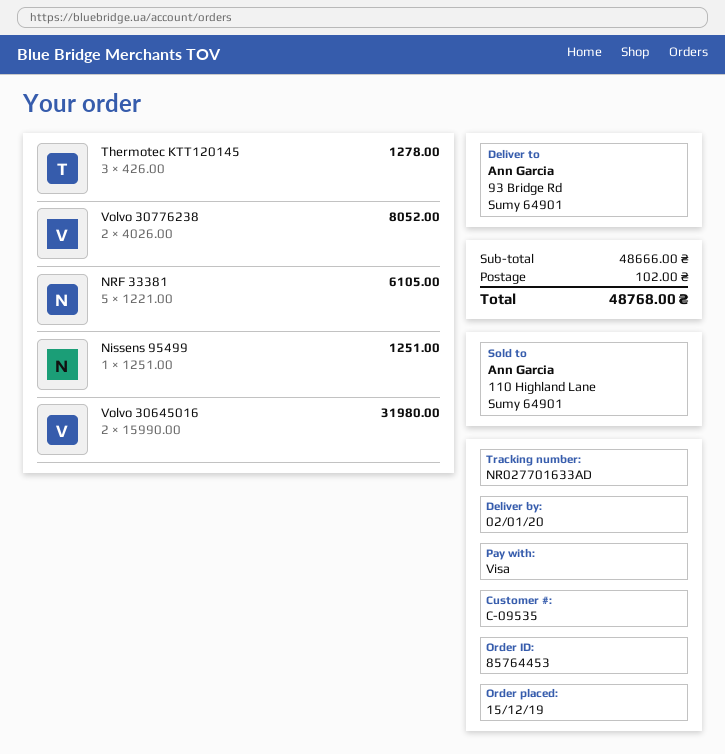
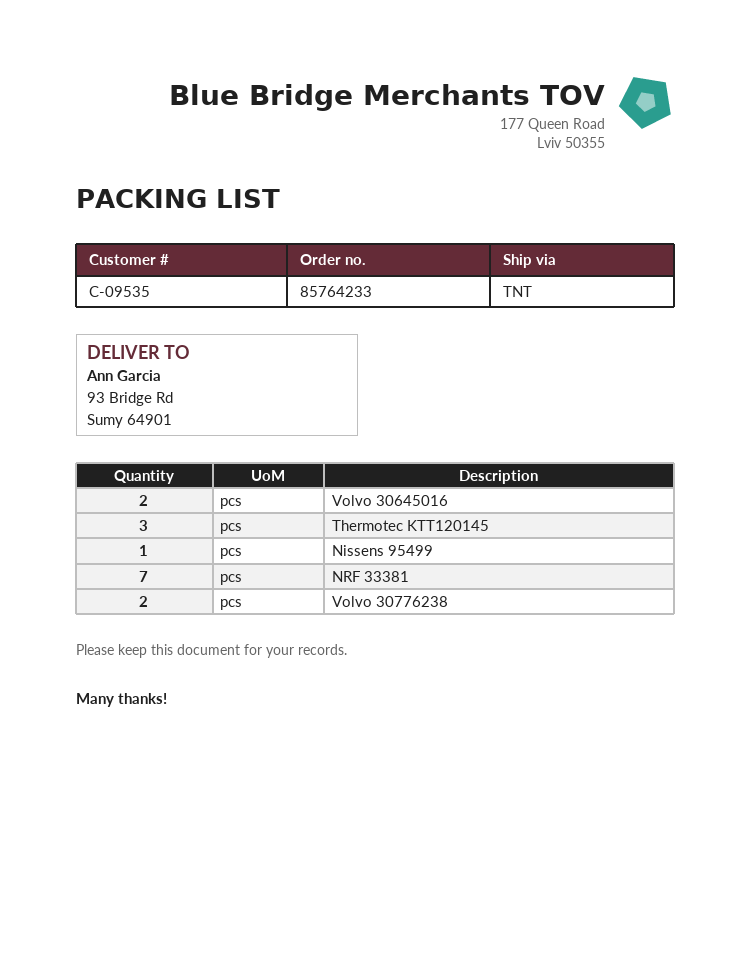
order number: 85764453 -> 85764233
NRF 33381: 5 -> 7

